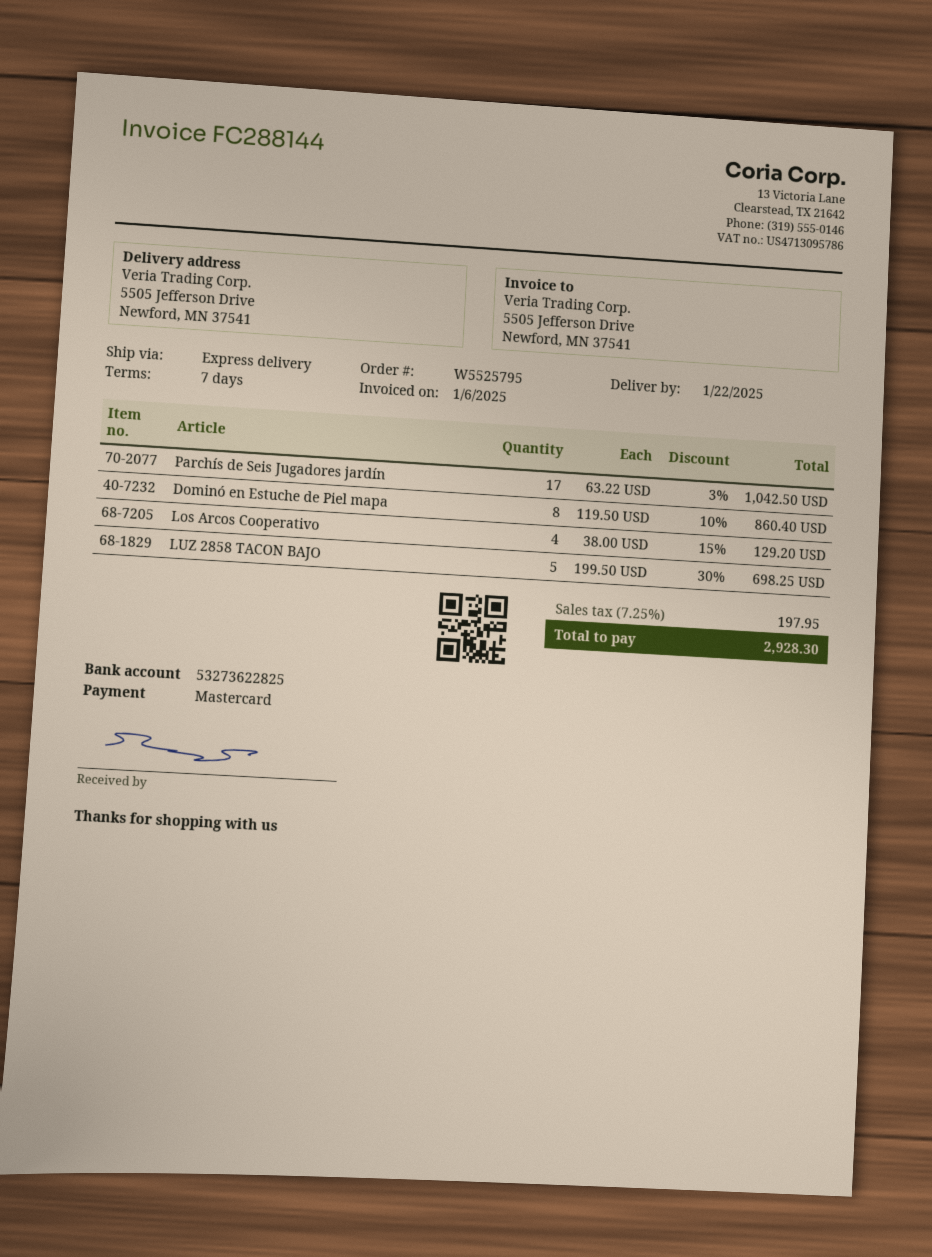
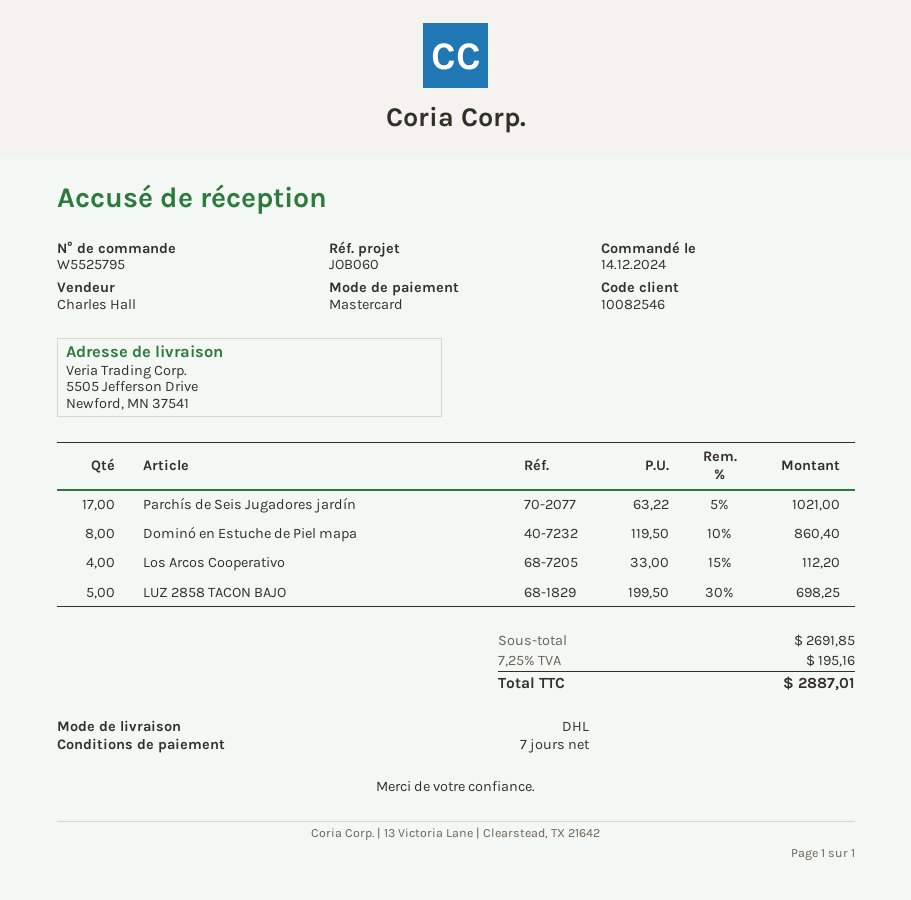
shipping method: express -> DHL
Parchís de Seis Jugadores jardín: 17 x 63.22 - 3% = 1042.50 -> 17 x 63.22 - 5% = 1021.00
Los Arcos Cooperativo: 4 x 38.00 - 15% = 129.20 -> 4 x 33.00 - 15% = 112.20
tax: 7.25% = 197.95 -> 7.25% = 195.16
total: 2928.30 -> 2887.01

